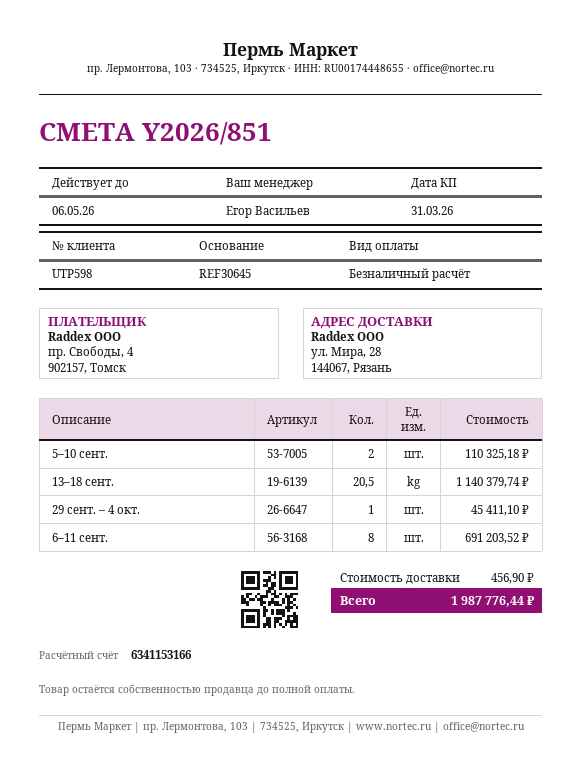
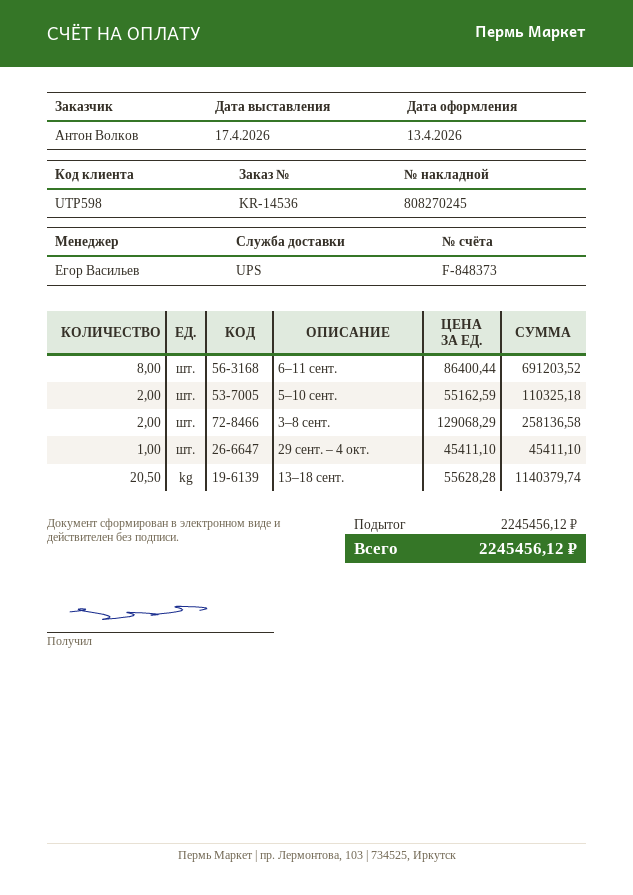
3–8 сент.: none -> 2 for 258136.58
shipping: 456.90 -> none
total: 1987776.44 -> 2245456.12

